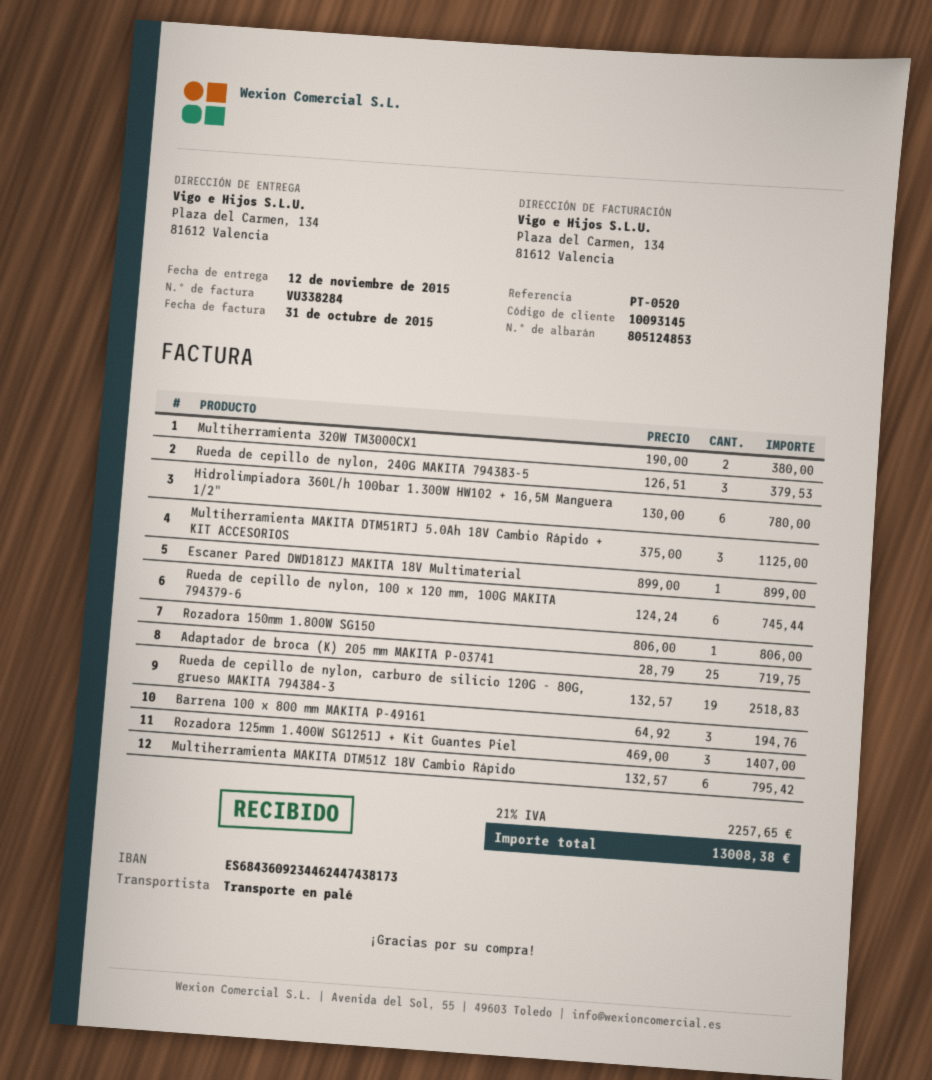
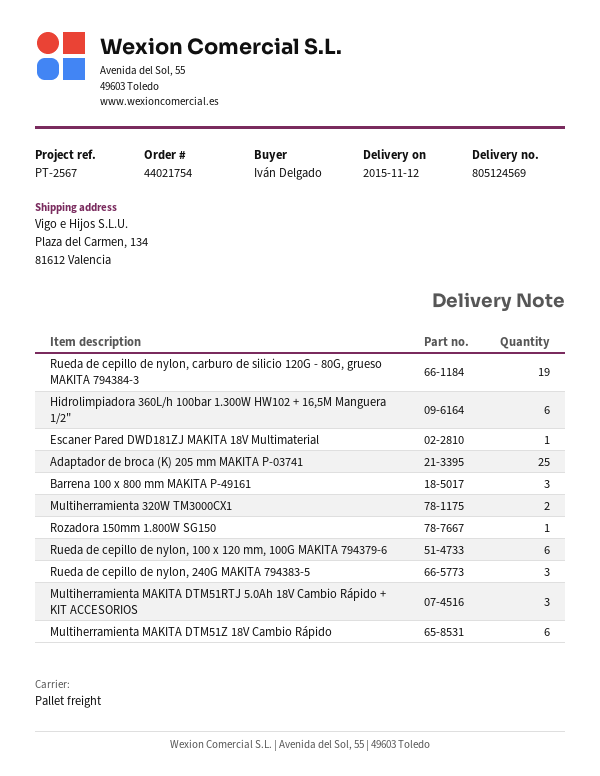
delivery note number: 805124853 -> 805124569
reference: PT-0520 -> PT-2567
Rozadora 125mm 1.400W SG1251J + Kit Guantes Piel: 3 -> none

